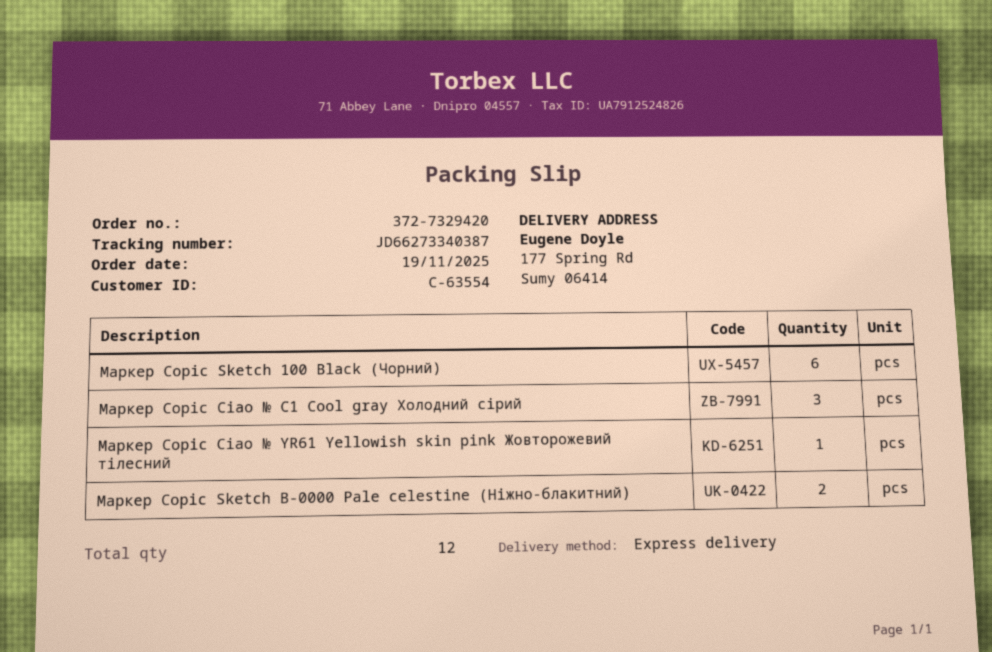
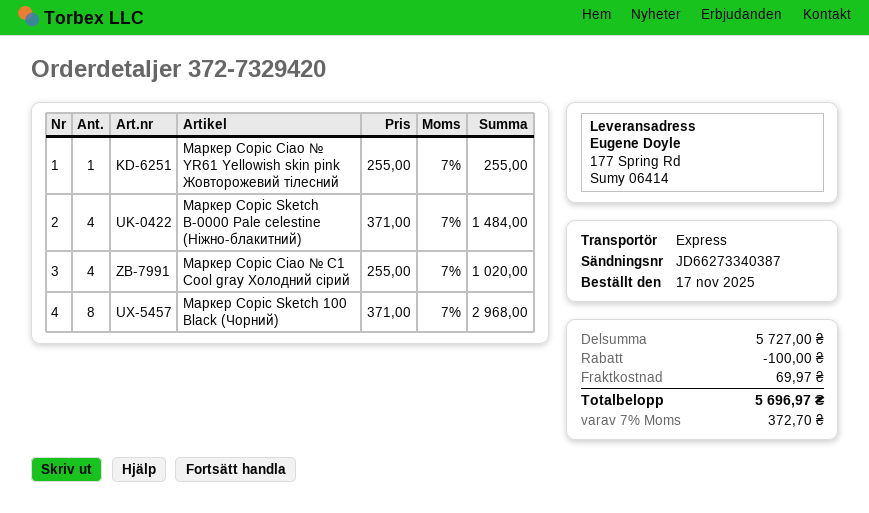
order date: 2025-11-19 -> 2025-11-17
Маркер Copic Sketch 100 Black (Чорний): 6 -> 8
Маркер Copic Ciao № С1 Cool gray Холодний сірий: 3 -> 4
Маркер Copic Sketch B-0000 Pale celestine (Ніжно-блакитний): 2 -> 4

